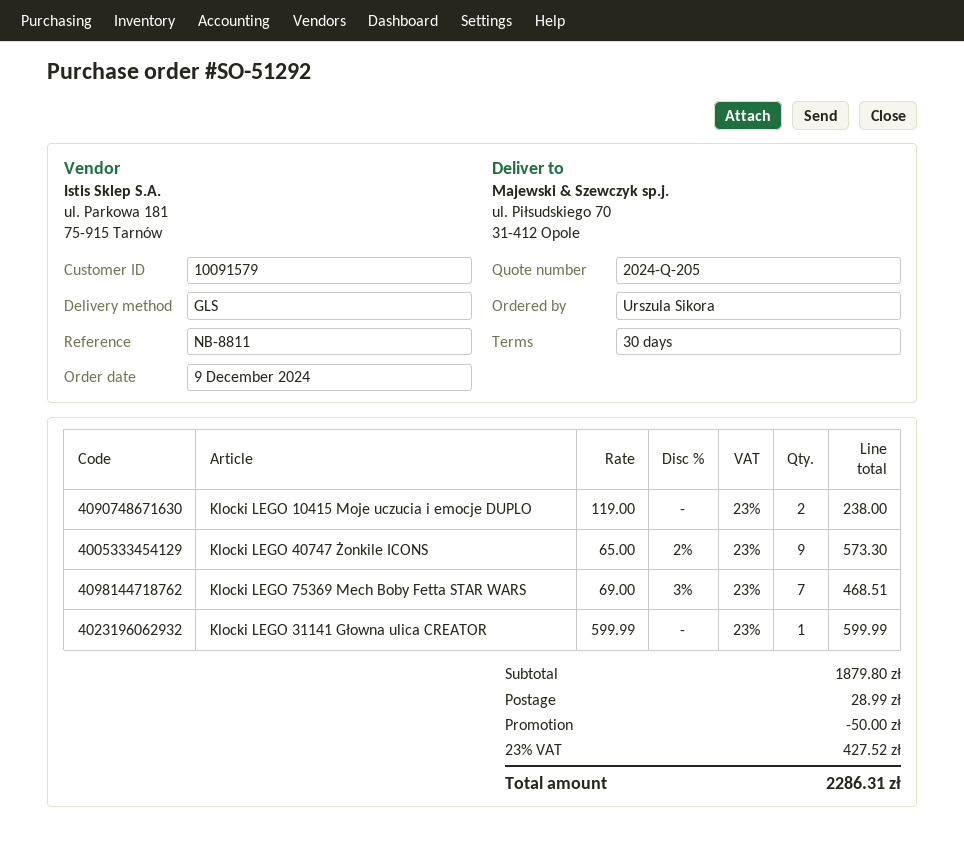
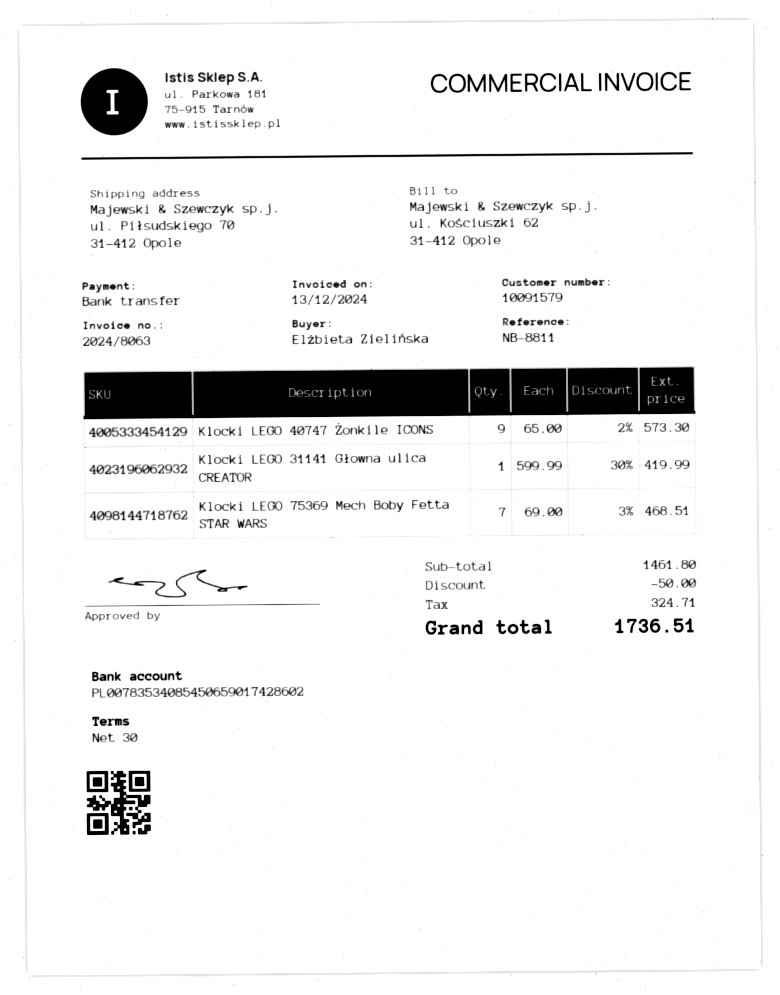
ordered by: Urszula Sikora -> Elżbieta Zielińska
Klocki LEGO 10415 Moje uczucia i emocje DUPLO: 2 x 119.00 = 238.00 -> none
Klocki LEGO 31141 Głowna ulica CREATOR: 1 x 599.99 = 599.99 -> 1 x 599.99 - 30% = 419.99
subtotal: 1879.80 -> 1461.80
shipping: 28.99 -> none
tax: 427.52 -> 324.71
total: 2286.31 -> 1736.51

